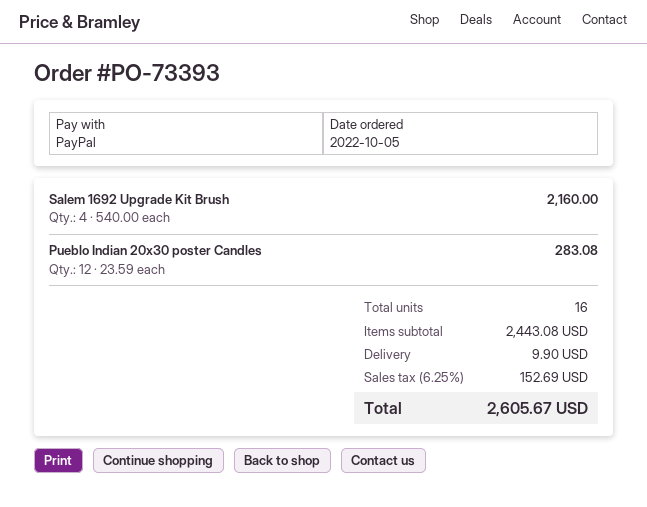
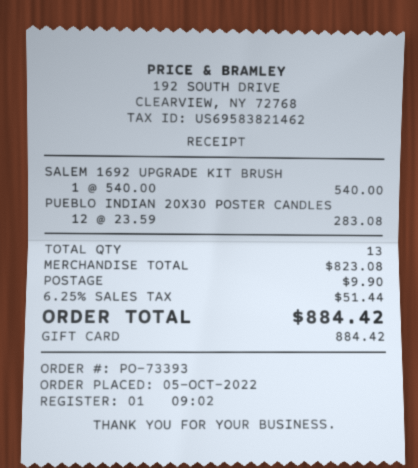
payment method: PayPal -> gift card
Salem 1692 Upgrade Kit Brush: 4 x 540.00 = 2160.00 -> 1 x 540.00 = 540.00
total quantity: 16 -> 13
subtotal: 2443.08 -> 823.08
tax: 6.25% = 152.69 -> 6.25% = 51.44
total: 2605.67 -> 884.42

